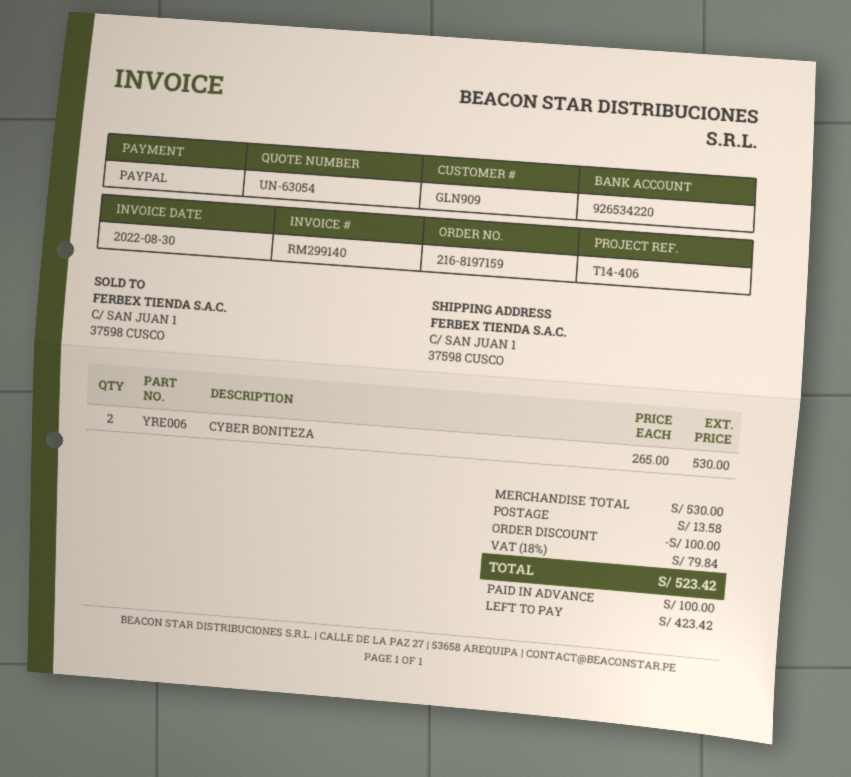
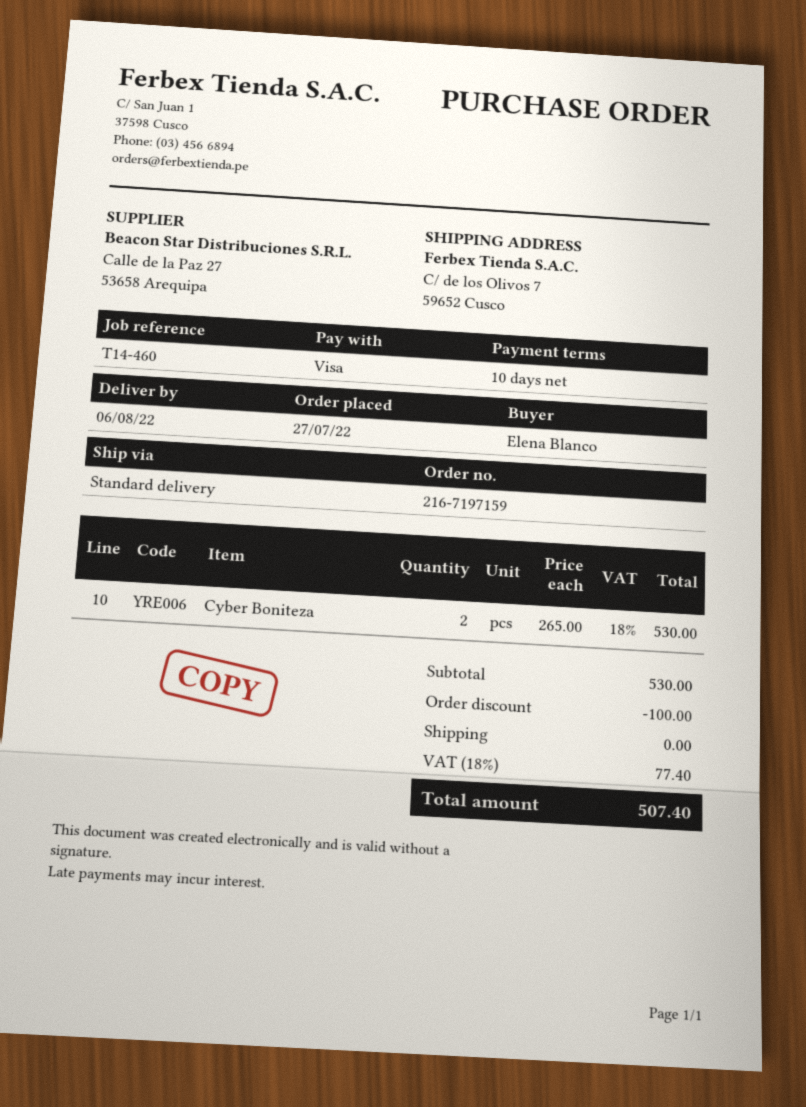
order number: 216-8197159 -> 216-7197159
reference: T14-406 -> T14-460
payment method: PayPal -> Visa
ship to: C/ SAN JUAN 1, 37598 CUSCO -> C/ de los Olivos 7, 59652 Cusco
shipping: 13.58 -> 0.00
tax: 18% = 79.84 -> 18% = 77.40
total: 523.42 -> 507.40

